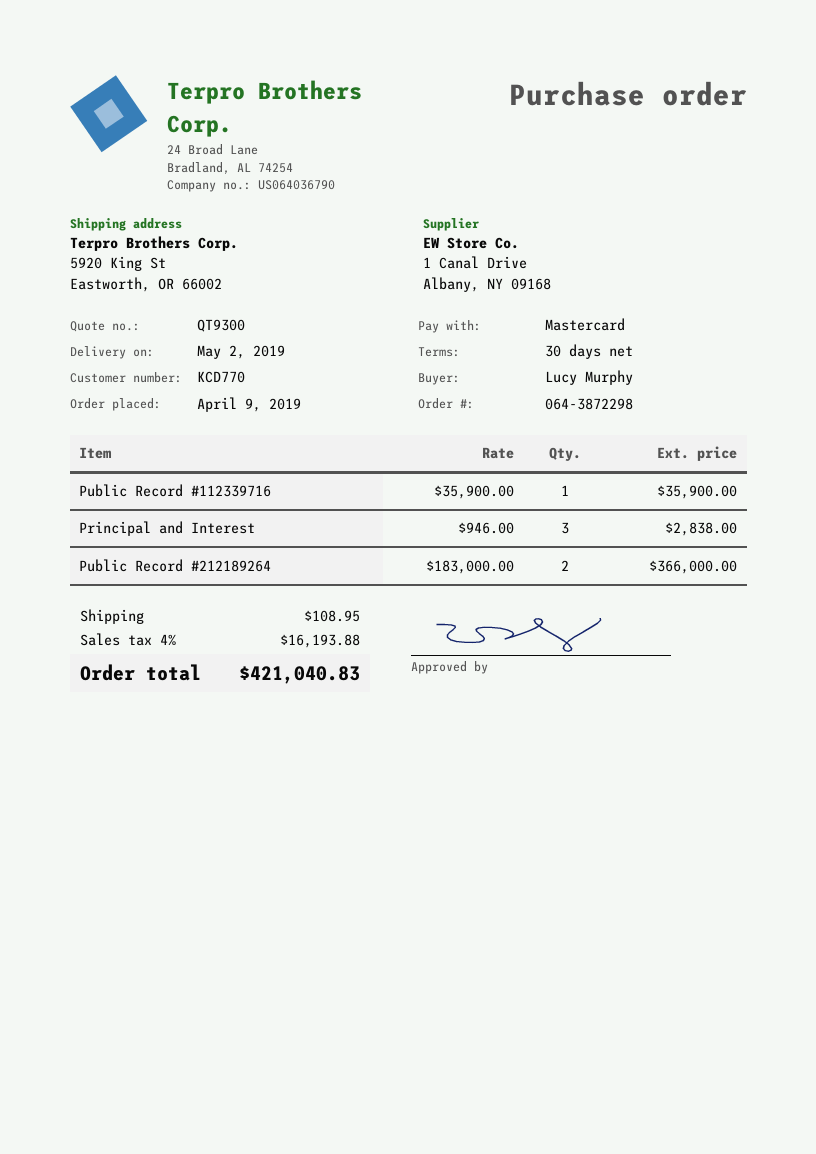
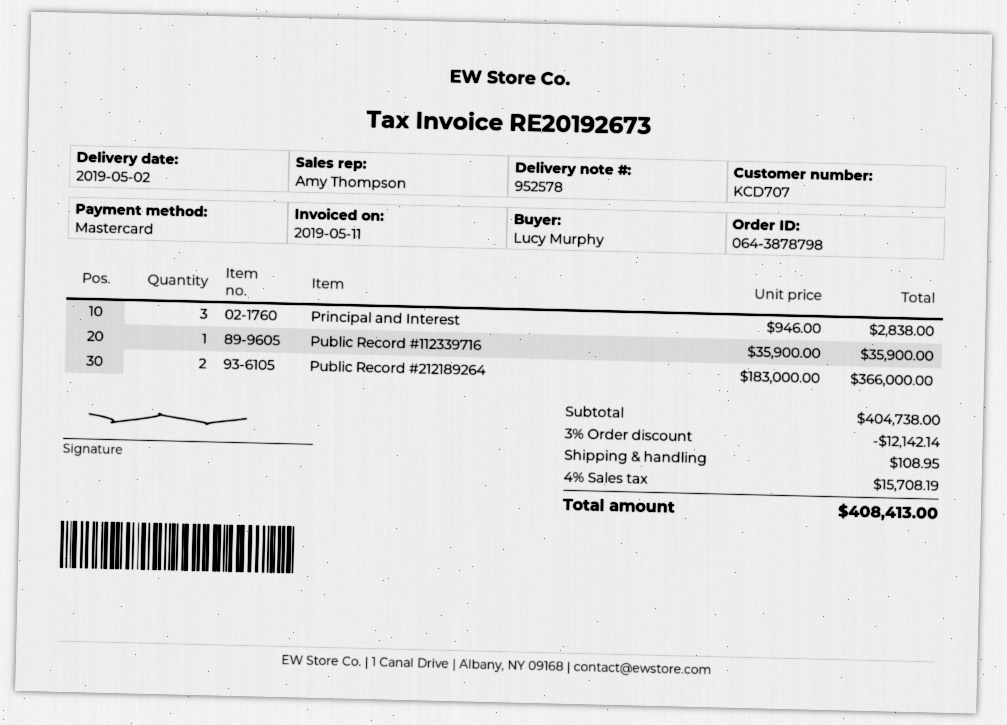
order number: 064-3872298 -> 064-3878798
customer number: KCD770 -> KCD707
discount: none -> 3% = 12142.14
tax: 4% = 16193.88 -> 4% = 15708.19
total: 421040.83 -> 408413.00

